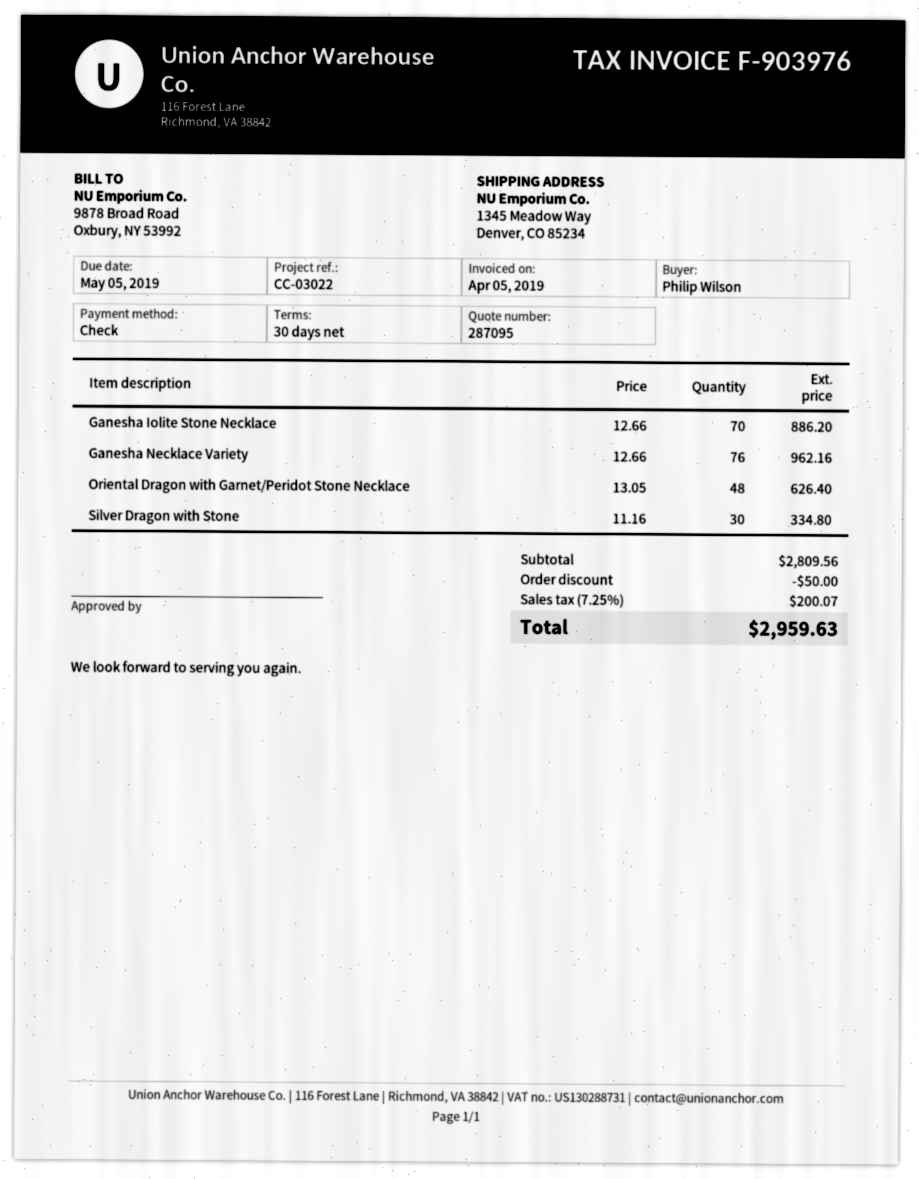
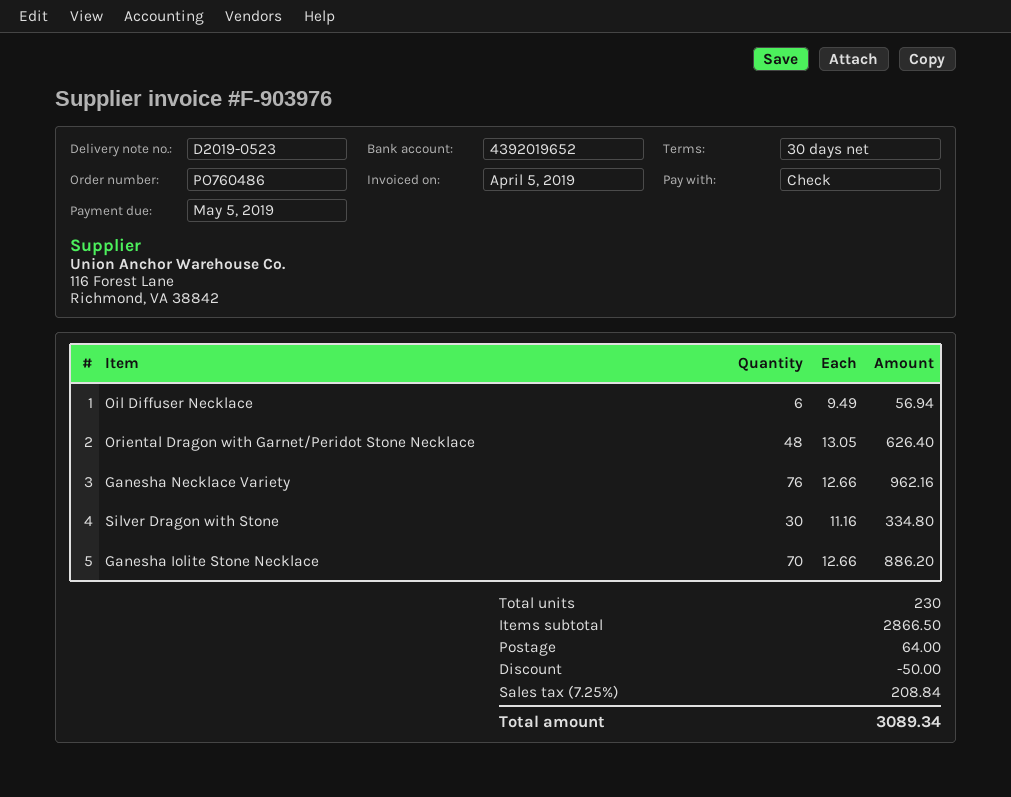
Oil Diffuser Necklace: none -> 6 x 9.49 = 56.94
subtotal: 2809.56 -> 2866.50
shipping: none -> 64.00
tax: 7.25% = 200.07 -> 7.25% = 208.84
total: 2959.63 -> 3089.34

